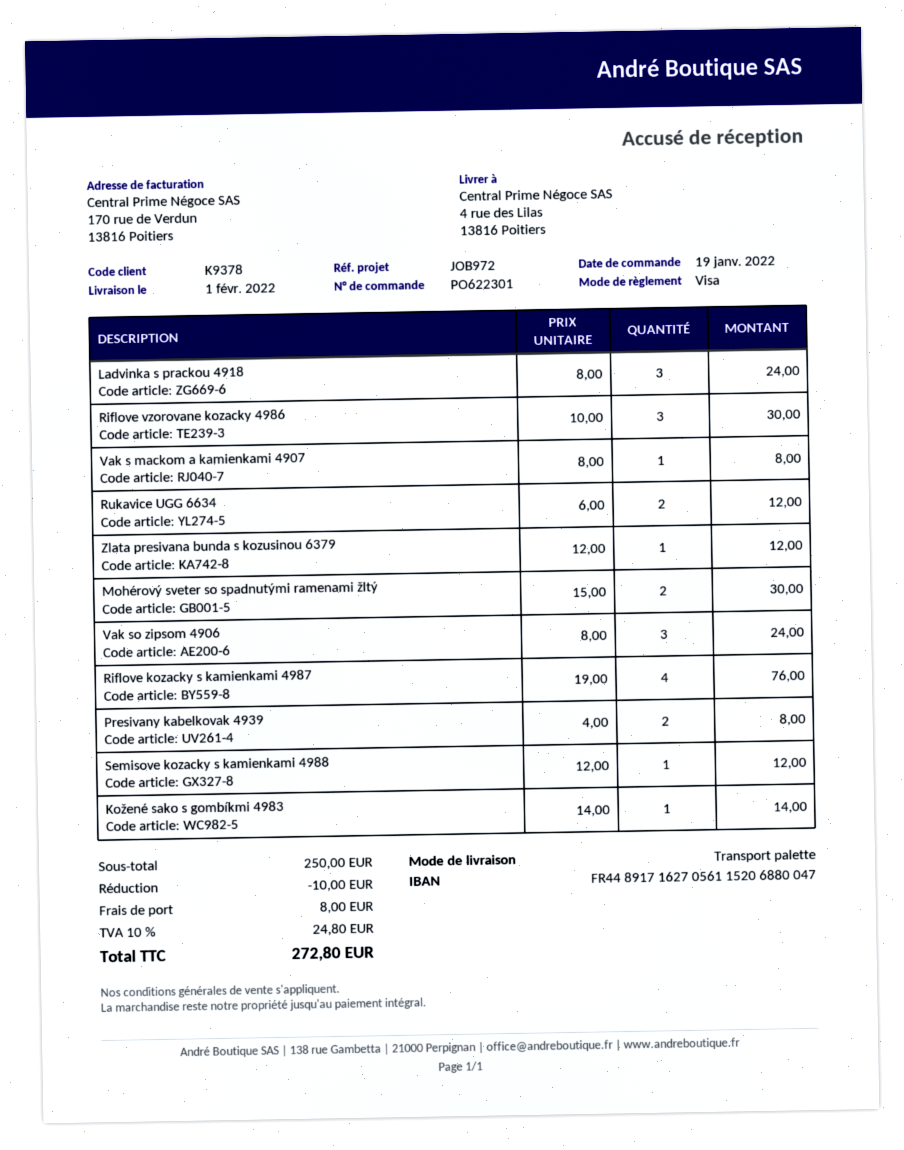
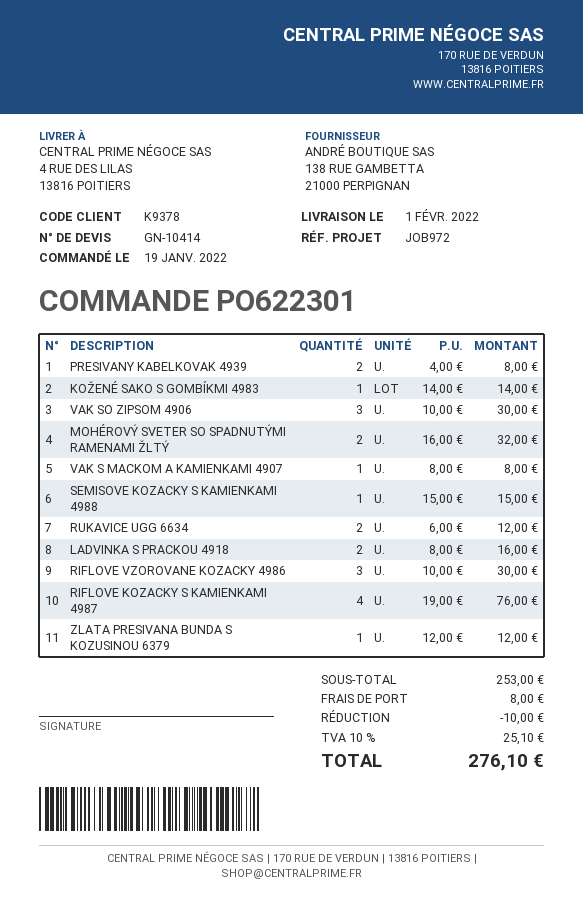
Ladvinka s prackou 4918: 3 x 8.00 = 24.00 -> 2 x 8.00 = 16.00
Mohérový sveter so spadnutými ramenami žltý: 2 x 15.00 = 30.00 -> 2 x 16.00 = 32.00
Vak so zipsom 4906: 3 x 8.00 = 24.00 -> 3 x 10.00 = 30.00
Semisove kozacky s kamienkami 4988: 1 x 12.00 = 12.00 -> 1 x 15.00 = 15.00
subtotal: 250.00 -> 253.00
tax: 10% = 24.80 -> 10% = 25.10
total: 272.80 -> 276.10

